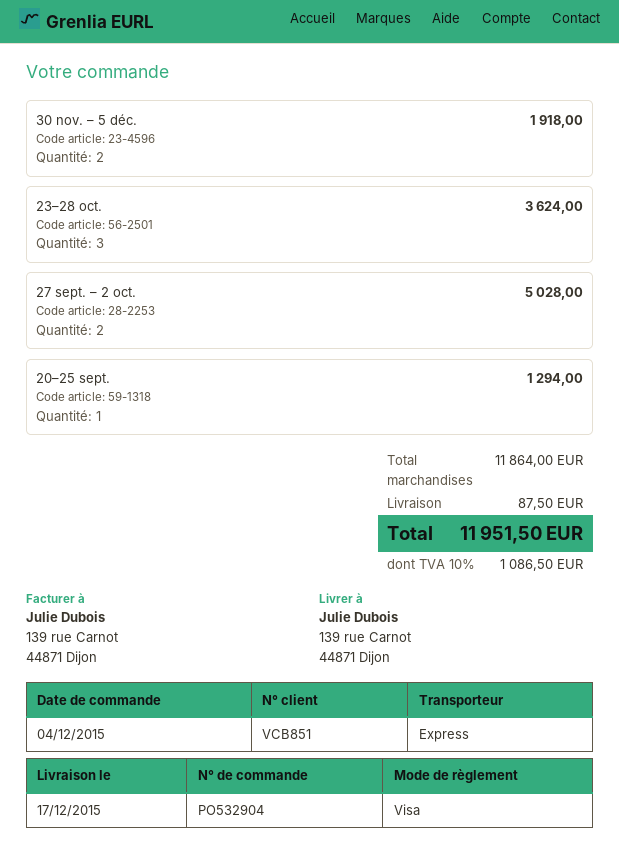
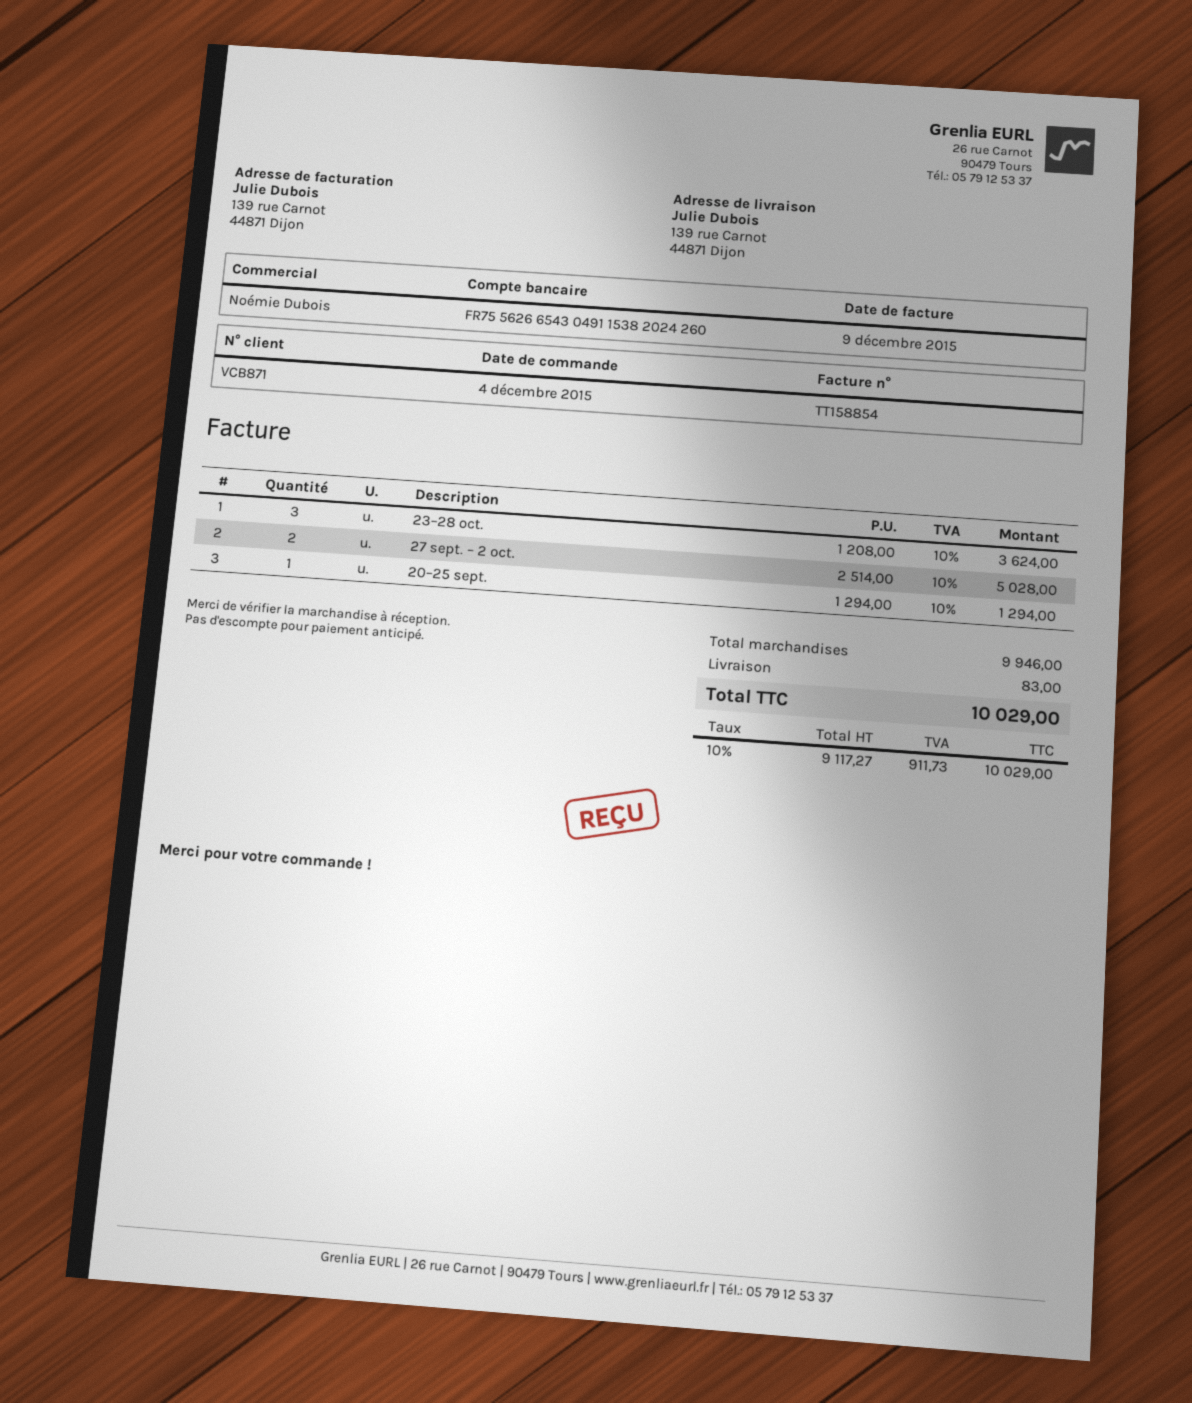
customer number: VCB851 -> VCB871
30 nov. – 5 déc.: 2 for 1918.00 -> none
subtotal: 11864.00 -> 9946.00
shipping: 87.50 -> 83.00
tax: 10% = 1086.50 -> 10% = 911.73
total: 11951.50 -> 10029.00

